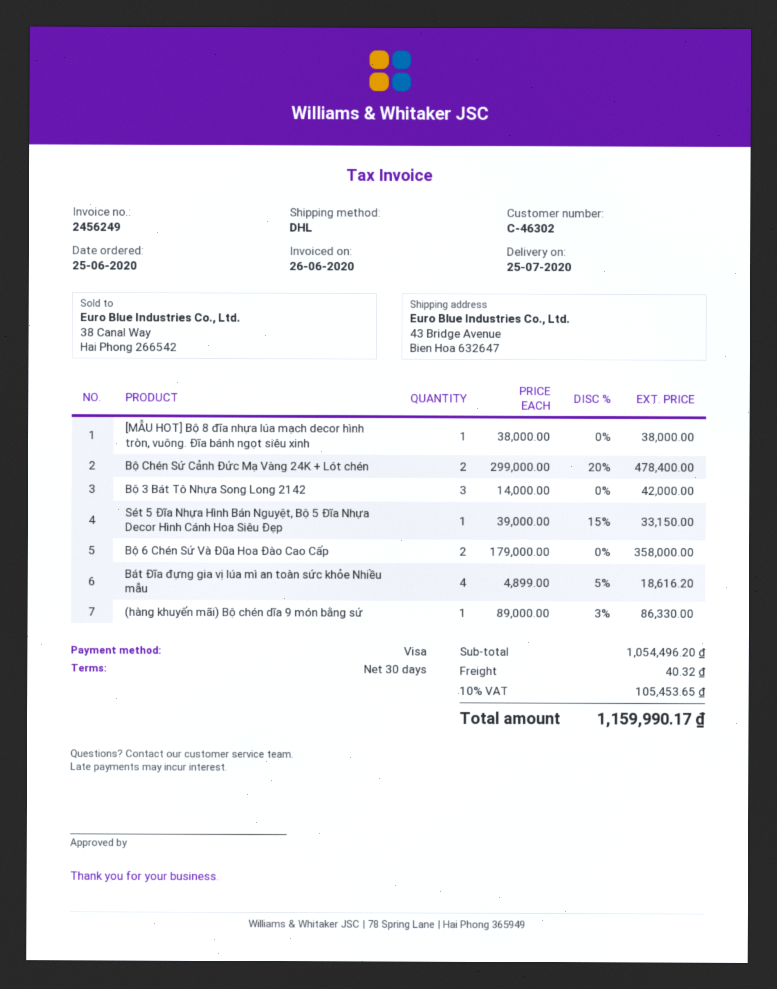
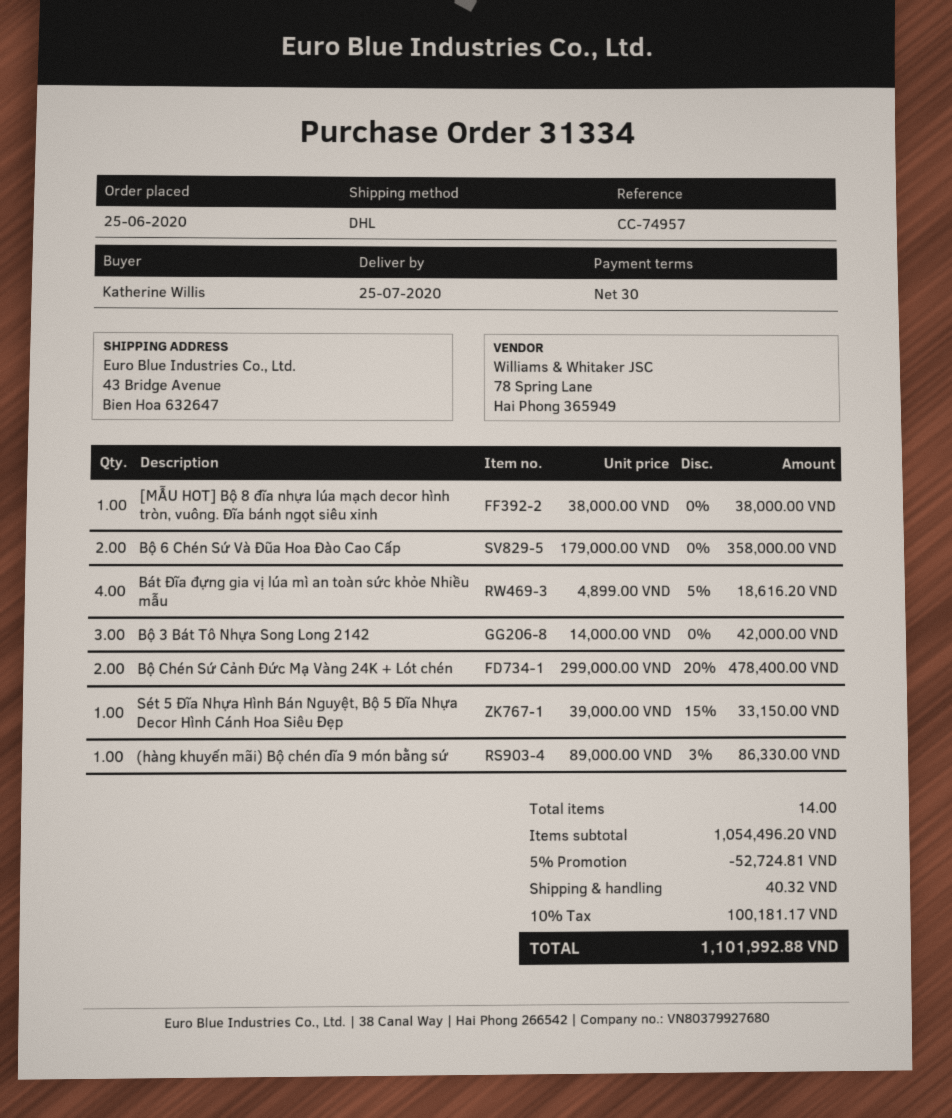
discount: none -> 5% = 52724.81
tax: 10% = 105453.65 -> 10% = 100181.17
total: 1159990.17 -> 1101992.88

